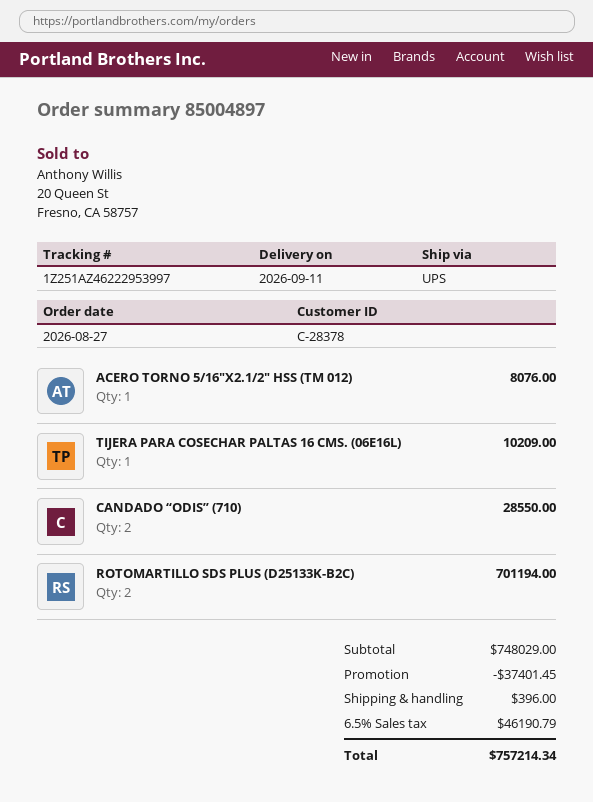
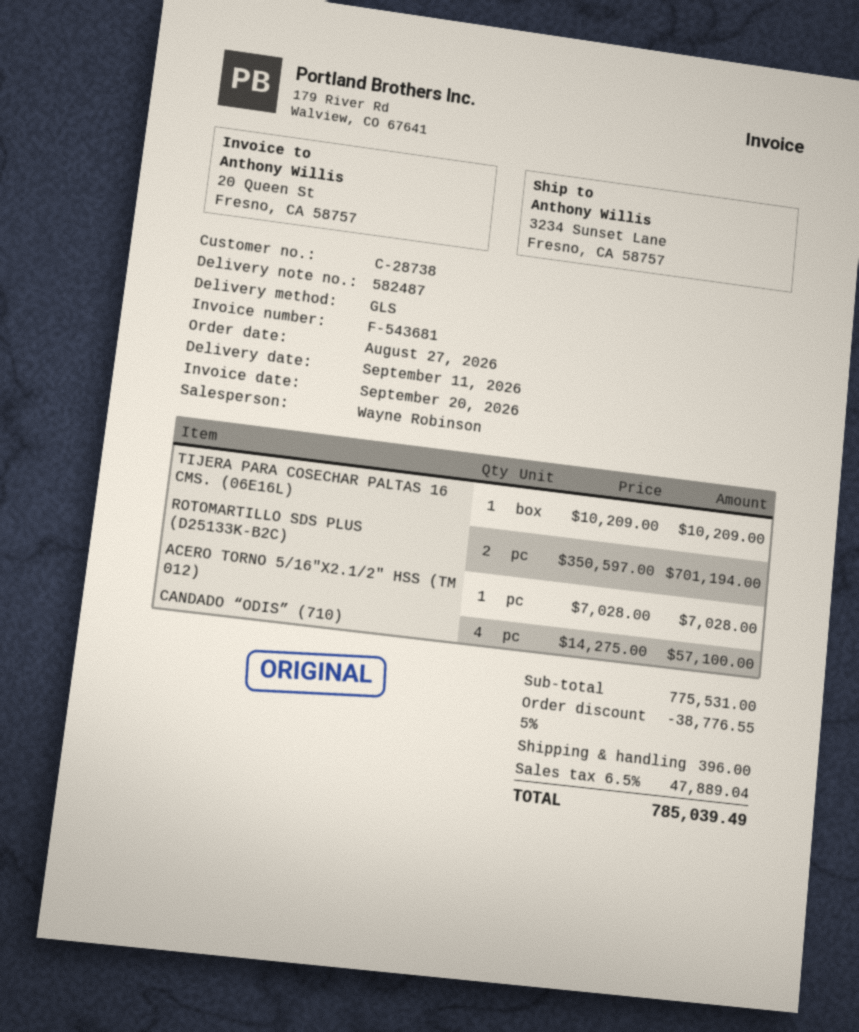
customer number: C-28378 -> C-28738
shipping method: UPS -> GLS
ACERO TORNO 5/16″X2.1/2″ HSS (TM 012): 1 for 8076.00 -> 1 for 7028.00
CANDADO “ODIS” (710): 2 for 28550.00 -> 4 for 57100.00
subtotal: 748029.00 -> 775531.00
discount: 37401.45 -> 38776.55
tax: 6.5% = 46190.79 -> 6.5% = 47889.04
total: 757214.34 -> 785039.49

